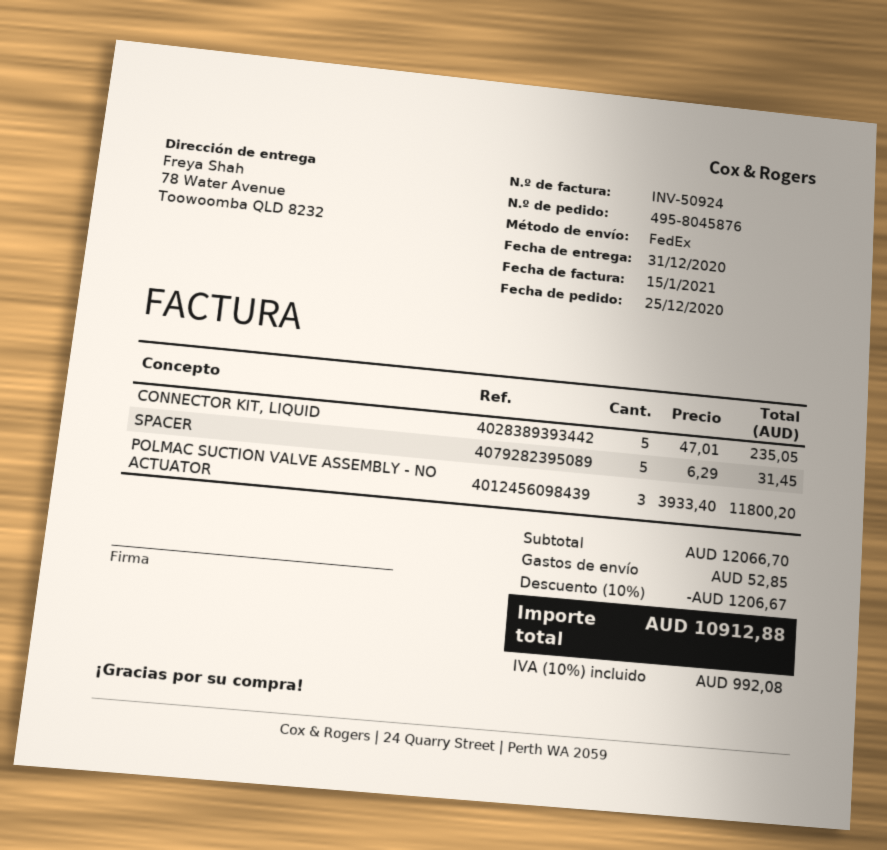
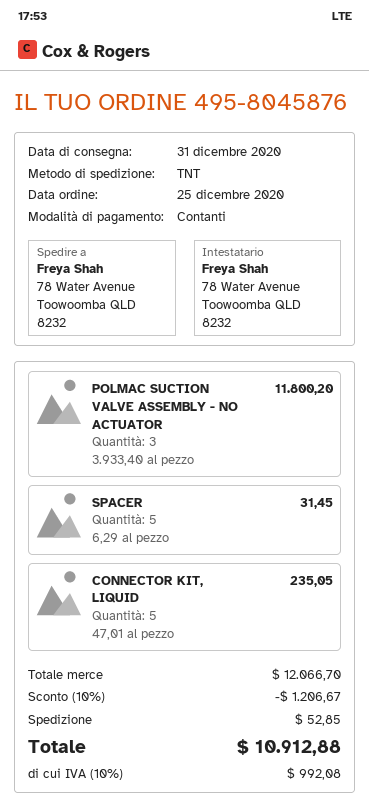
shipping method: FedEx -> TNT

